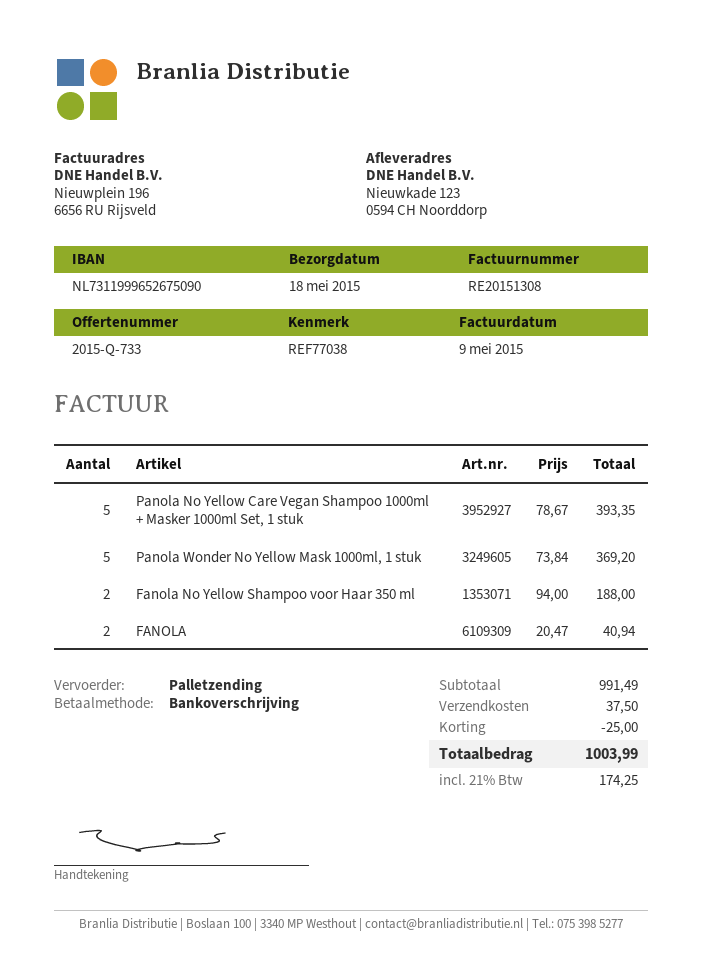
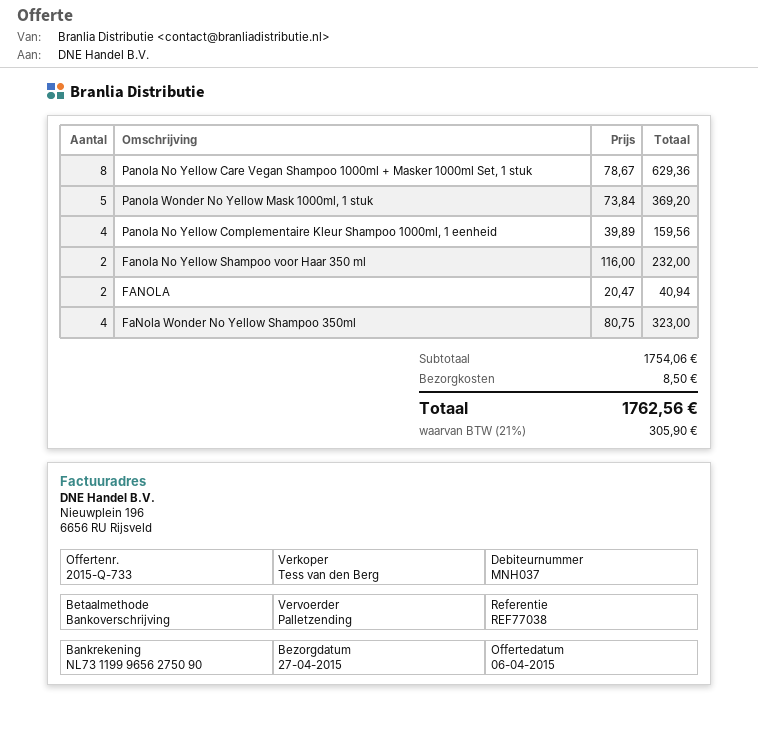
delivery date: 2015-05-18 -> 2015-04-27
bank account: NL7311999652675090 -> NL7311999656275090
Panola No Yellow Care Vegan Shampoo 1000ml + Masker 1000ml Set, 1 stuk: 5 x 78.67 = 393.35 -> 8 x 78.67 = 629.36
Fanola No Yellow Shampoo voor Haar 350 ml: 2 x 94.00 = 188.00 -> 2 x 116.00 = 232.00
Panola No Yellow Complementaire Kleur Shampoo 1000ml, 1 eenheid: none -> 4 x 39.89 = 159.56
FaNola Wonder No Yellow Shampoo 350ml: none -> 4 x 80.75 = 323.00
subtotal: 991.49 -> 1754.06
discount: 25.00 -> none
shipping: 37.50 -> 8.50
tax: 21% = 174.25 -> 21% = 305.90
total: 1003.99 -> 1762.56

